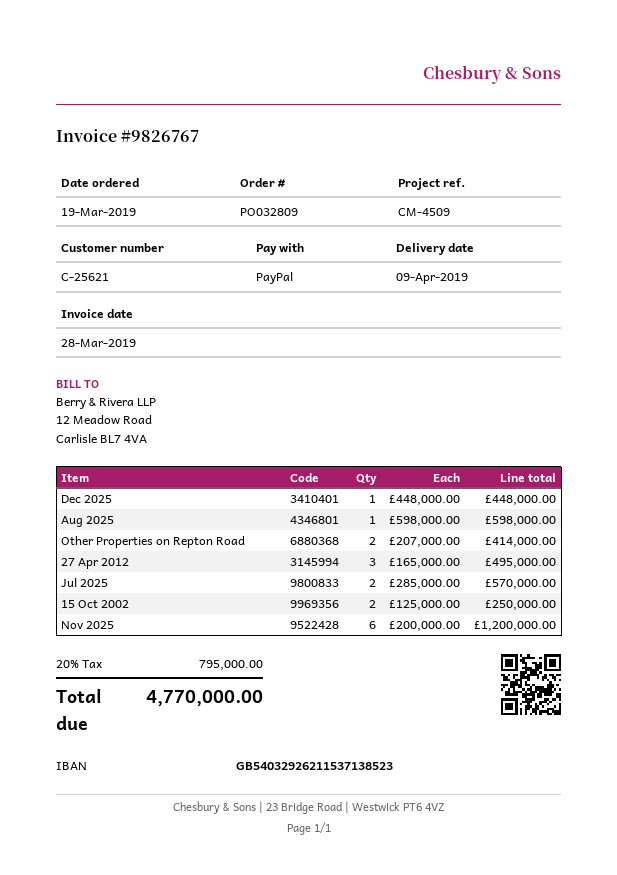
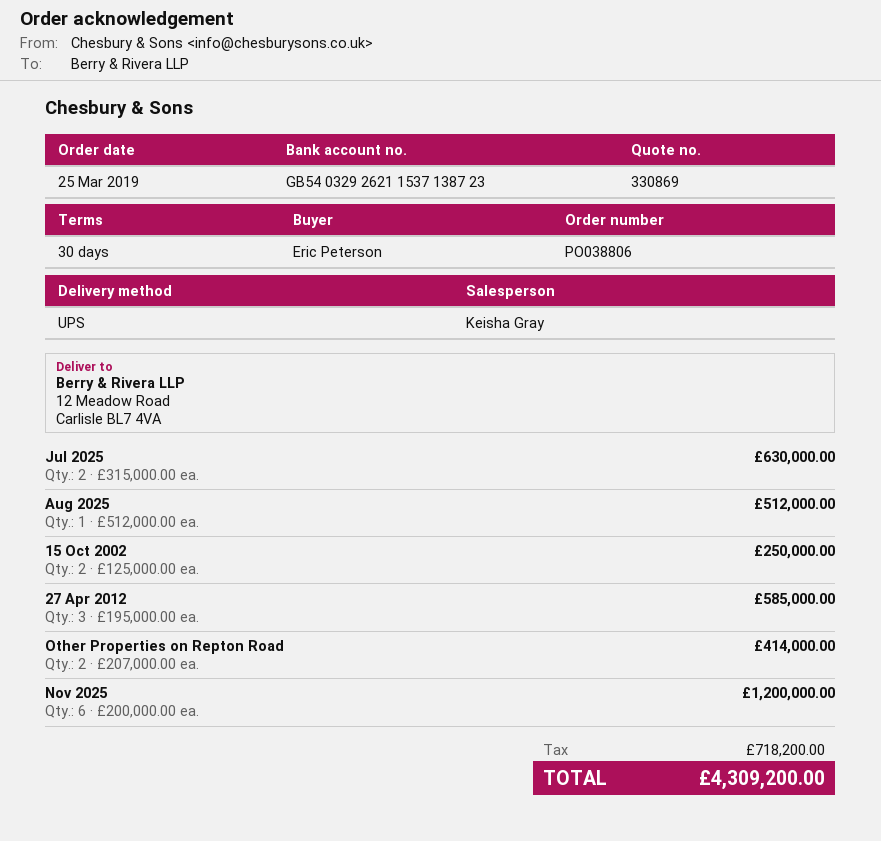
order number: PO032809 -> PO038806
order date: 2019-03-19 -> 2019-03-25
bank account: GB54032926211537138523 -> GB54032926211537138723
Dec 2025: 1 x 448000.00 = 448000.00 -> none
Aug 2025: 1 x 598000.00 = 598000.00 -> 1 x 512000.00 = 512000.00
27 Apr 2012: 3 x 165000.00 = 495000.00 -> 3 x 195000.00 = 585000.00
Jul 2025: 2 x 285000.00 = 570000.00 -> 2 x 315000.00 = 630000.00
tax: 795000.00 -> 718200.00
total: 4770000.00 -> 4309200.00

